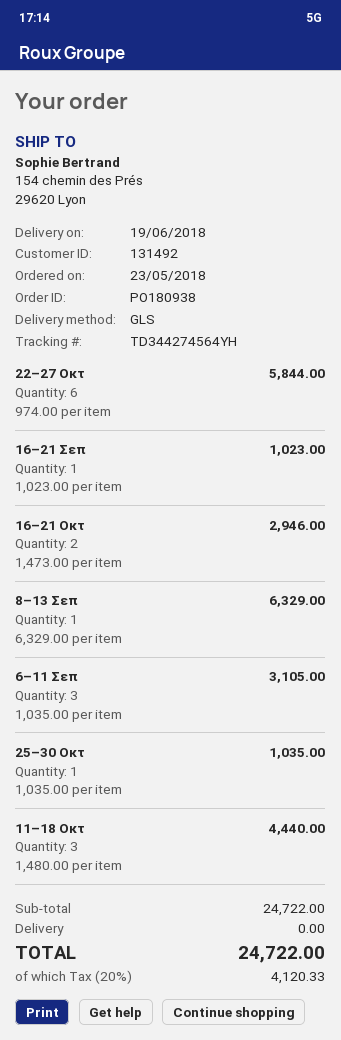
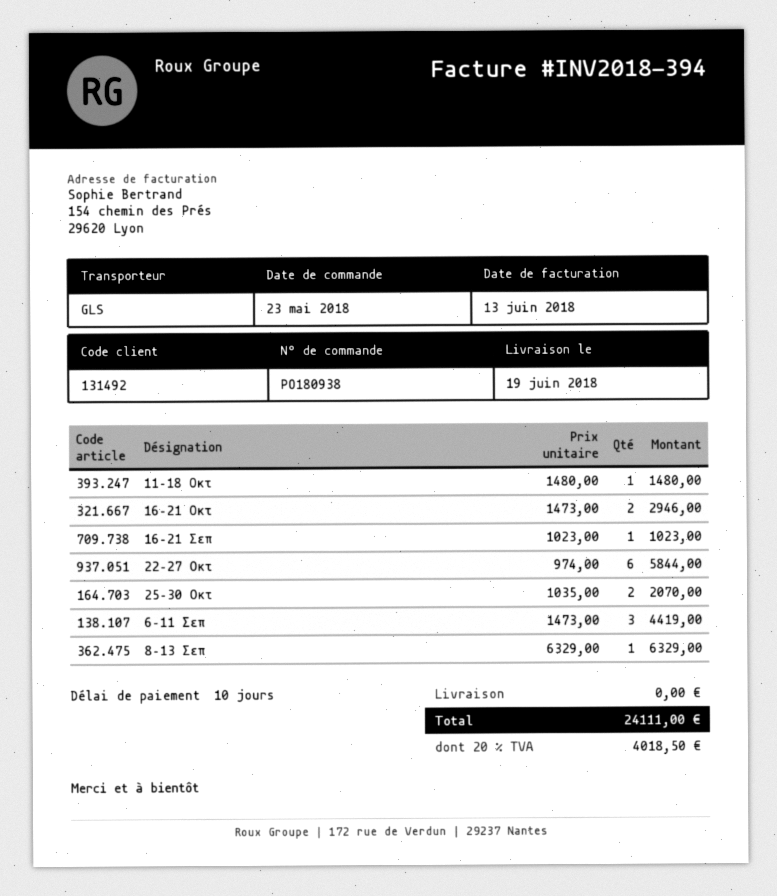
6–11 Σεπ: 3 x 1035.00 = 3105.00 -> 3 x 1473.00 = 4419.00
25–30 Οκτ: 1 x 1035.00 = 1035.00 -> 2 x 1035.00 = 2070.00
11–18 Οκτ: 3 x 1480.00 = 4440.00 -> 1 x 1480.00 = 1480.00
tax: 20% = 4120.33 -> 20% = 4018.50
total: 24722.00 -> 24111.00

